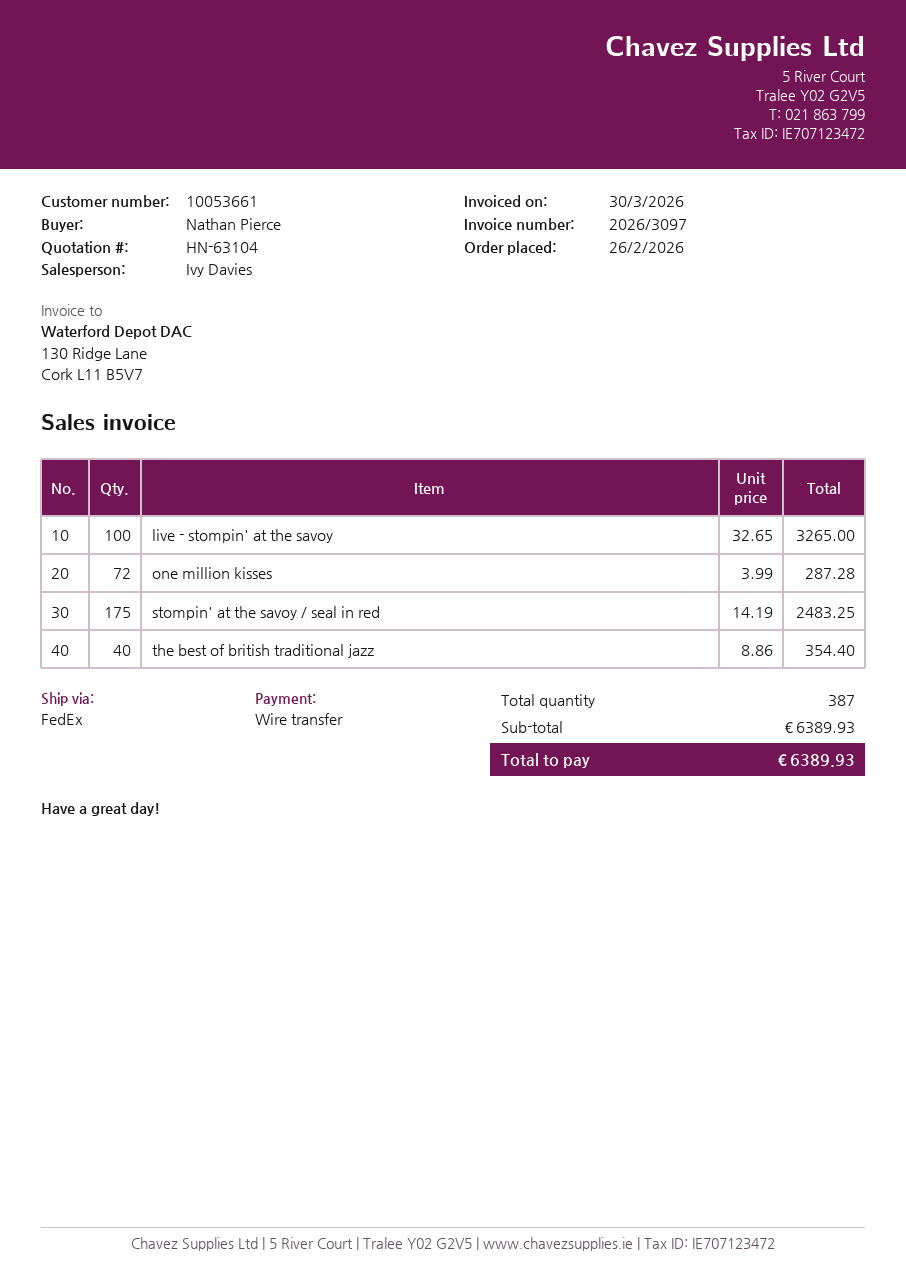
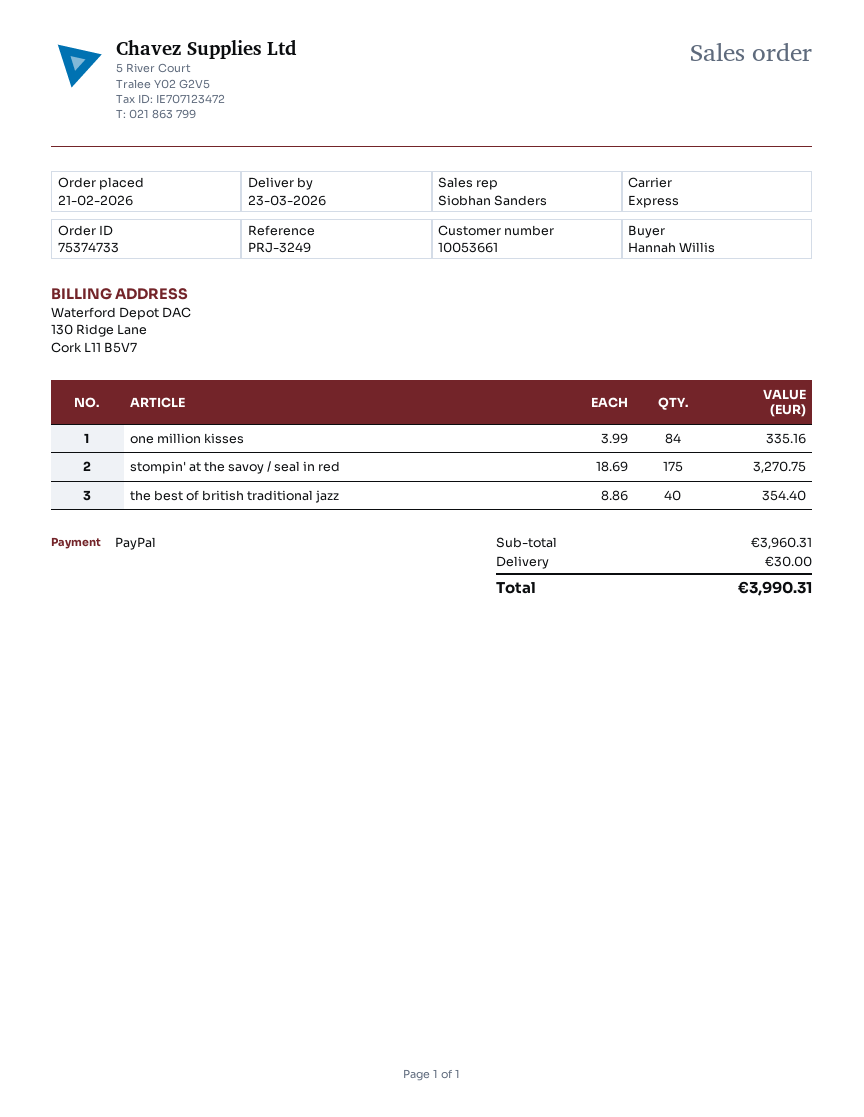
order date: 2026-02-26 -> 2026-02-21
ordered by: Nathan Pierce -> Hannah Willis
sales rep: Ivy Davies -> Siobhan Sanders
payment method: bank transfer -> PayPal
shipping method: FedEx -> express
live - stompin' at the savoy: 100 x 32.65 = 3265.00 -> none
one million kisses: 72 x 3.99 = 287.28 -> 84 x 3.99 = 335.16
stompin' at the savoy / seal in red: 175 x 14.19 = 2483.25 -> 175 x 18.69 = 3270.75
subtotal: 6389.93 -> 3960.31
shipping: none -> 30.00
total: 6389.93 -> 3990.31

